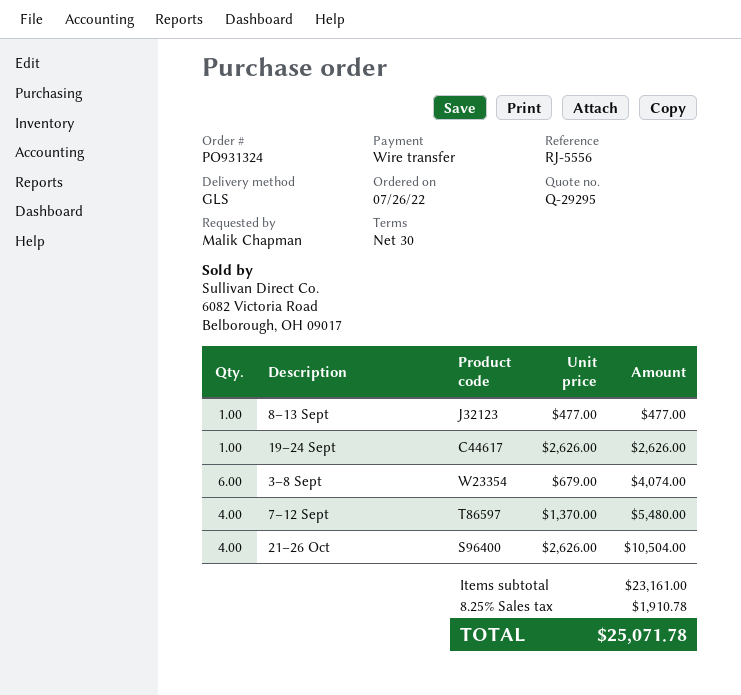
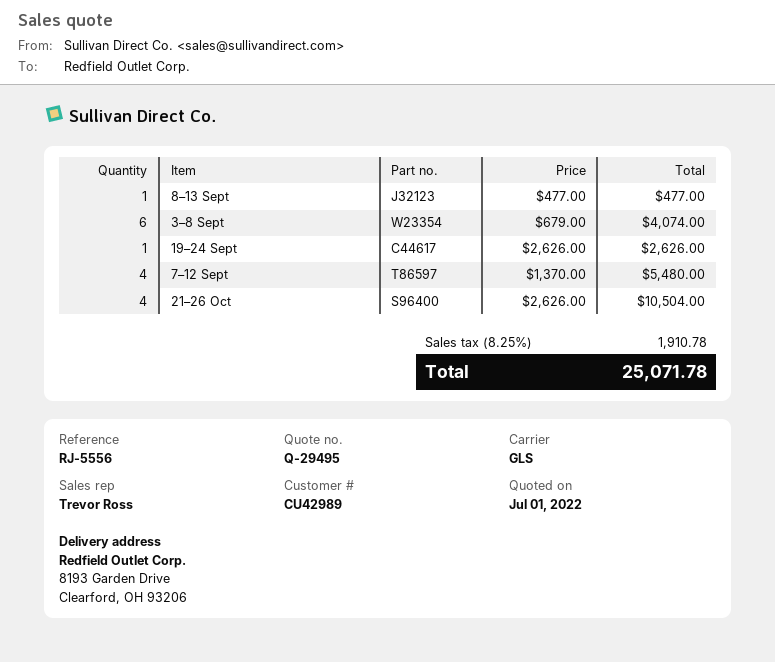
quote number: Q-29295 -> Q-29495

